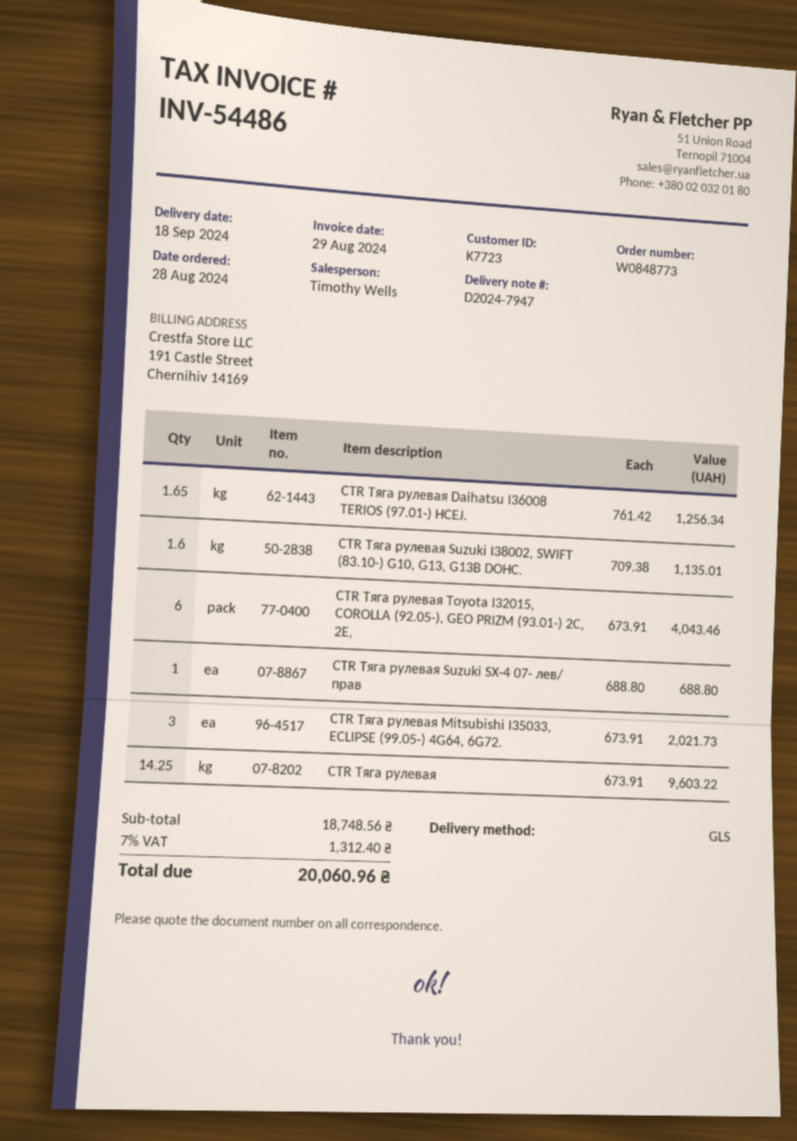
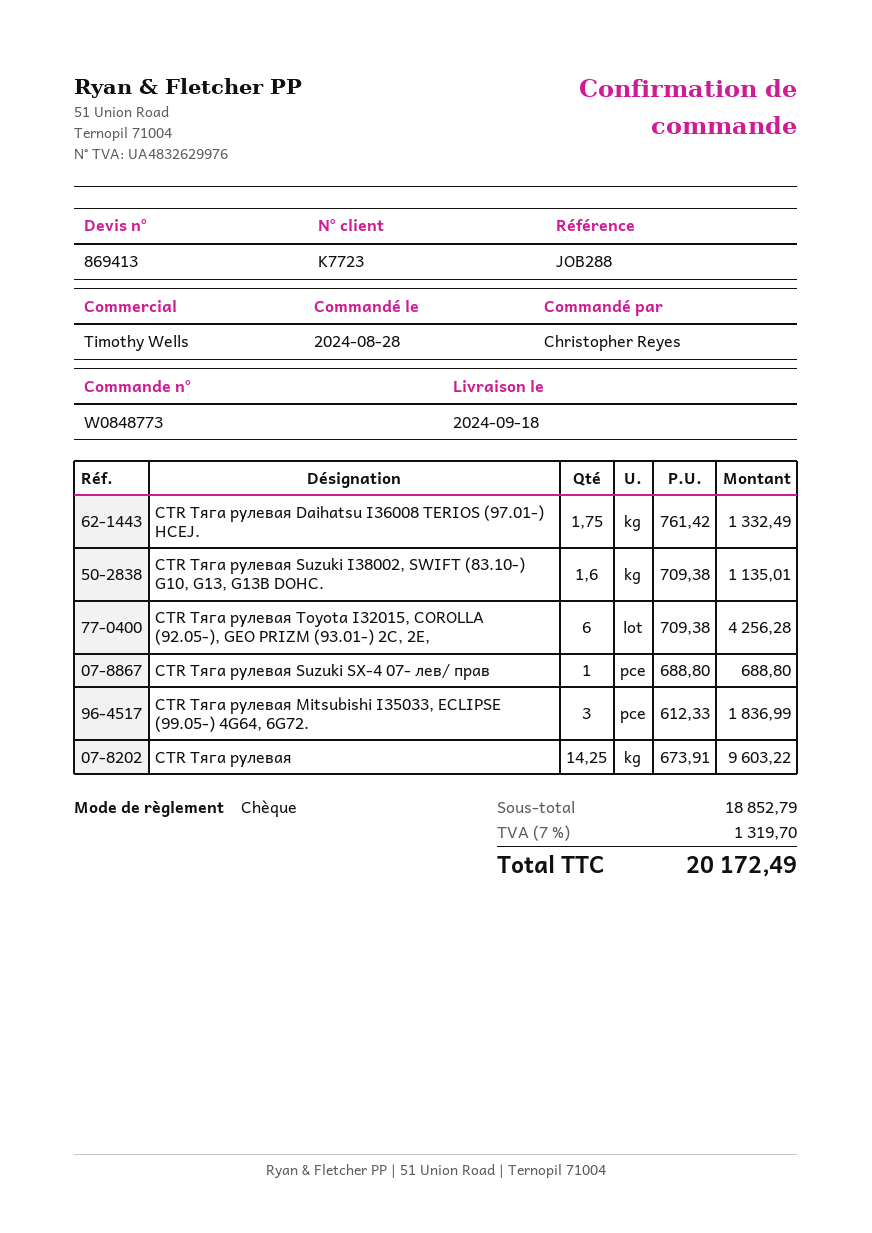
CTR Тяга рулевая Daihatsu I36008 TERIOS (97.01-) HCEJ.: 1.65 x 761.42 = 1256.34 -> 1.75 x 761.42 = 1332.49
CTR Тяга рулевая Toyota I32015, COROLLA (92.05-), GEO PRIZM (93.01-) 2C, 2E,: 6 x 673.91 = 4043.46 -> 6 x 709.38 = 4256.28
CTR Тяга рулевая Mitsubishi I35033, ECLIPSE (99.05-) 4G64, 6G72.: 3 x 673.91 = 2021.73 -> 3 x 612.33 = 1836.99
subtotal: 18748.56 -> 18852.79
tax: 7% = 1312.40 -> 7% = 1319.70
total: 20060.96 -> 20172.49

